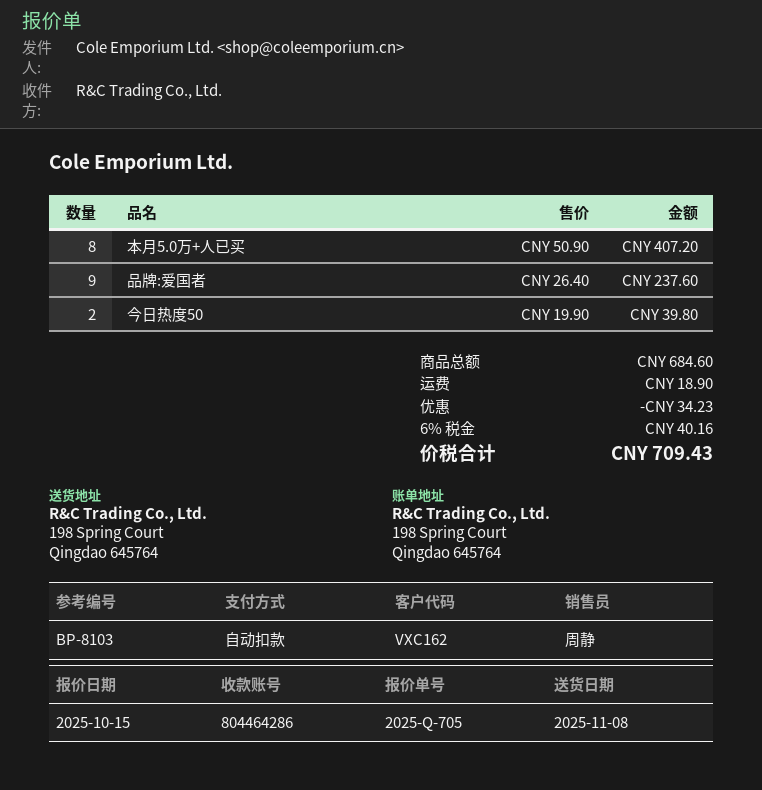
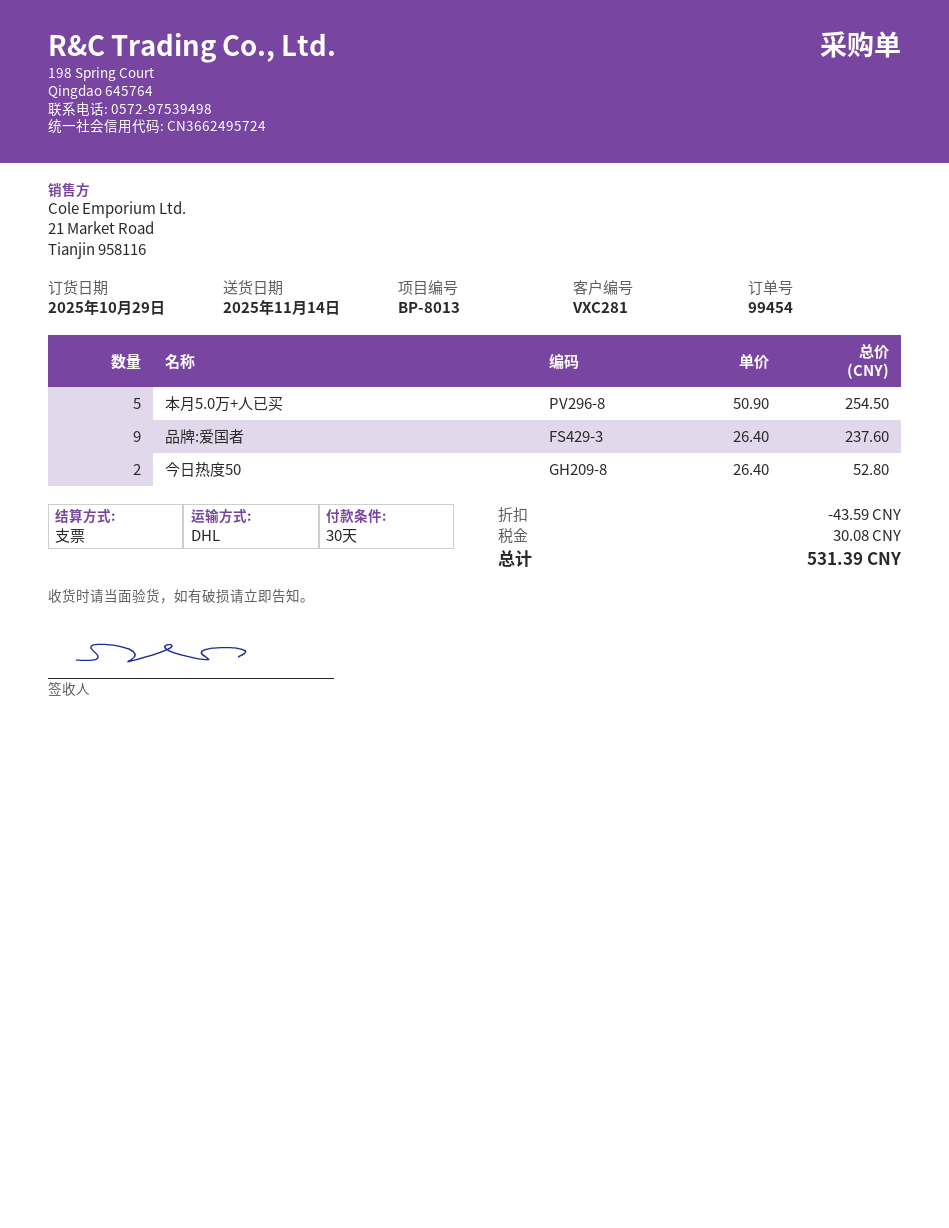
delivery date: 2025-11-08 -> 2025-11-14
customer number: VXC162 -> VXC281
reference: BP-8103 -> BP-8013
payment method: direct debit -> cheque
本月5.0万+人已买: 8 x 50.90 = 407.20 -> 5 x 50.90 = 254.50
今日热度50: 2 x 19.90 = 39.80 -> 2 x 26.40 = 52.80
discount: 34.23 -> 43.59
shipping: 18.90 -> none
tax: 40.16 -> 30.08
total: 709.43 -> 531.39

